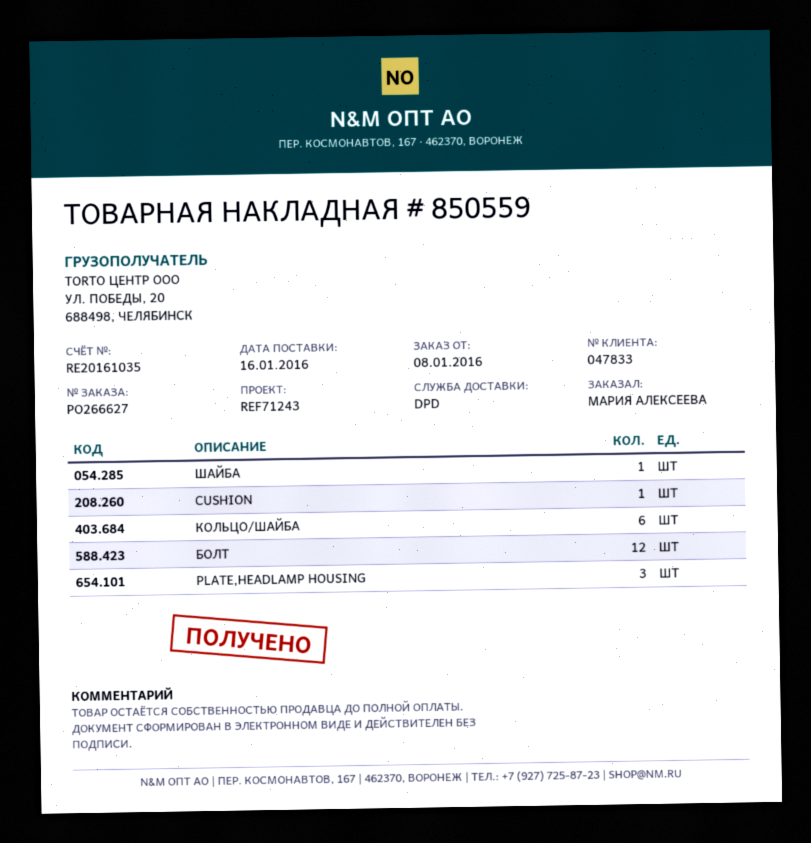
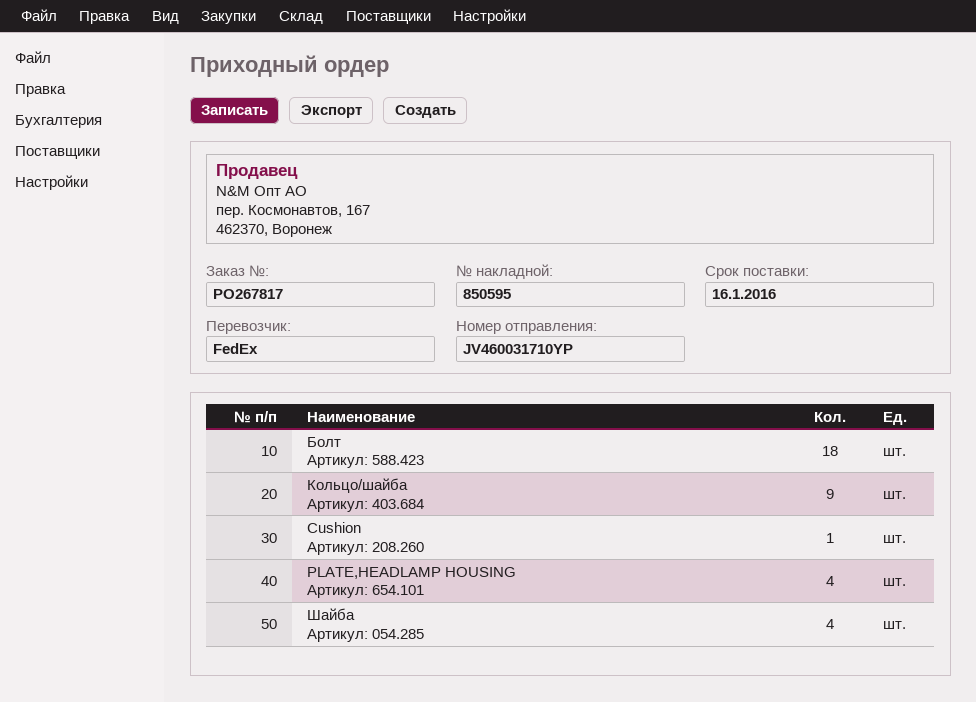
order number: PO266627 -> PO267817
delivery note number: 850559 -> 850595
shipping method: DPD -> FedEx
ШАЙБА: 1 -> 4
КОЛЬЦО/ШАЙБА: 6 -> 9
БОЛТ: 12 -> 18
PLATE,HEADLAMP HOUSING: 3 -> 4

